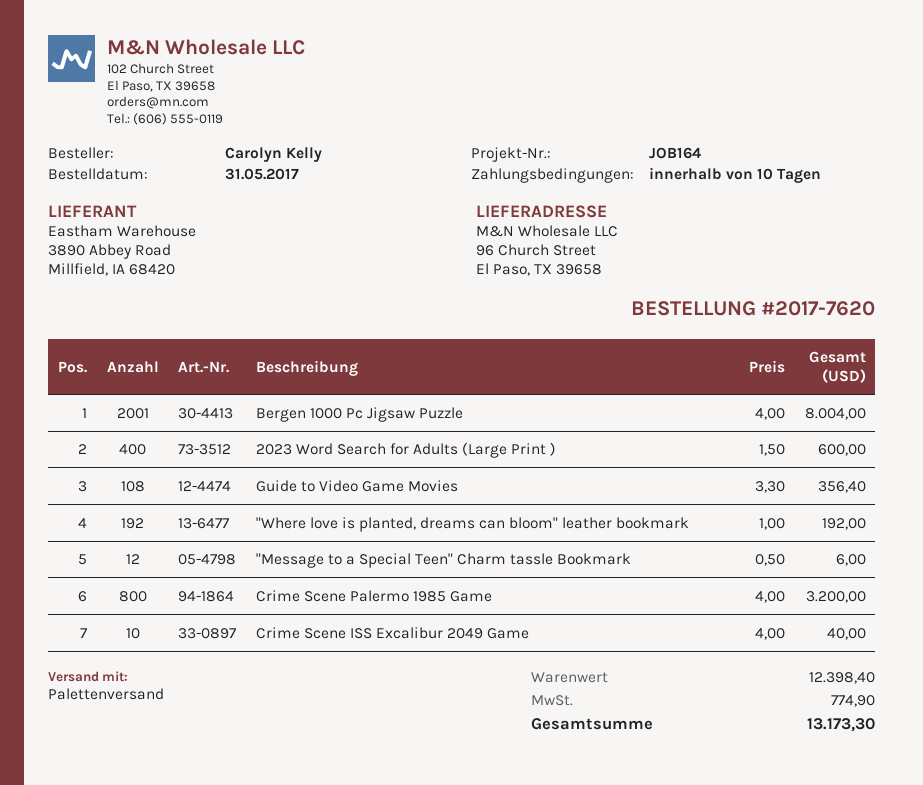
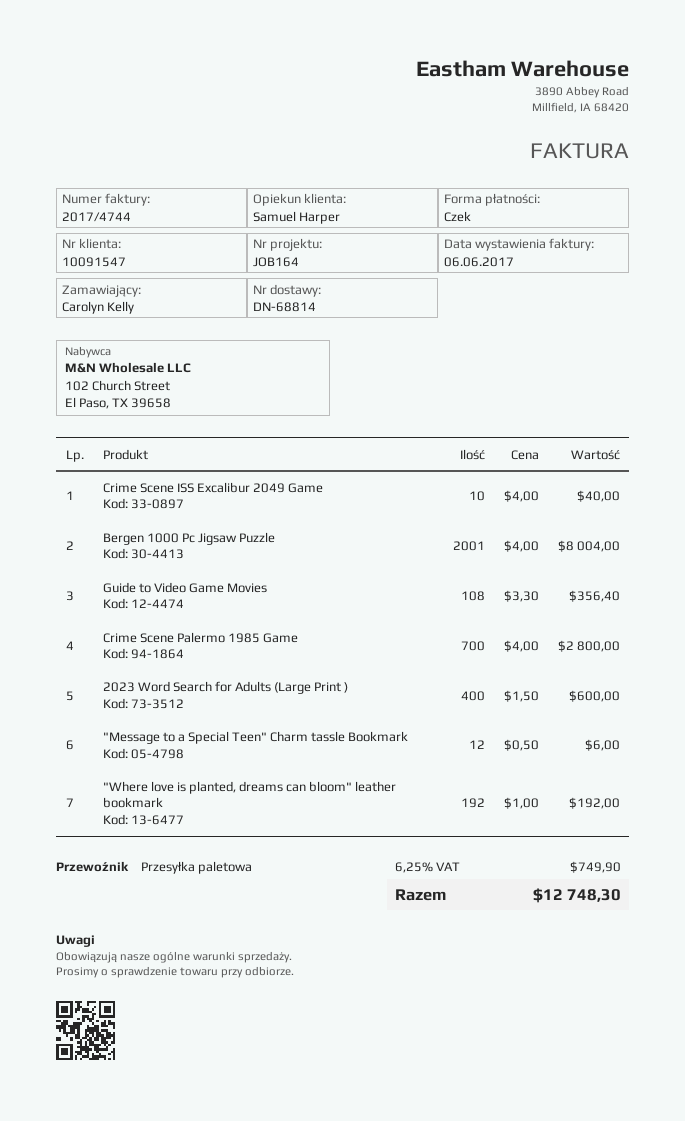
Crime Scene Palermo 1985 Game: 800 x 4.00 = 3200.00 -> 700 x 4.00 = 2800.00
tax: 774.90 -> 749.90
total: 13173.30 -> 12748.30

